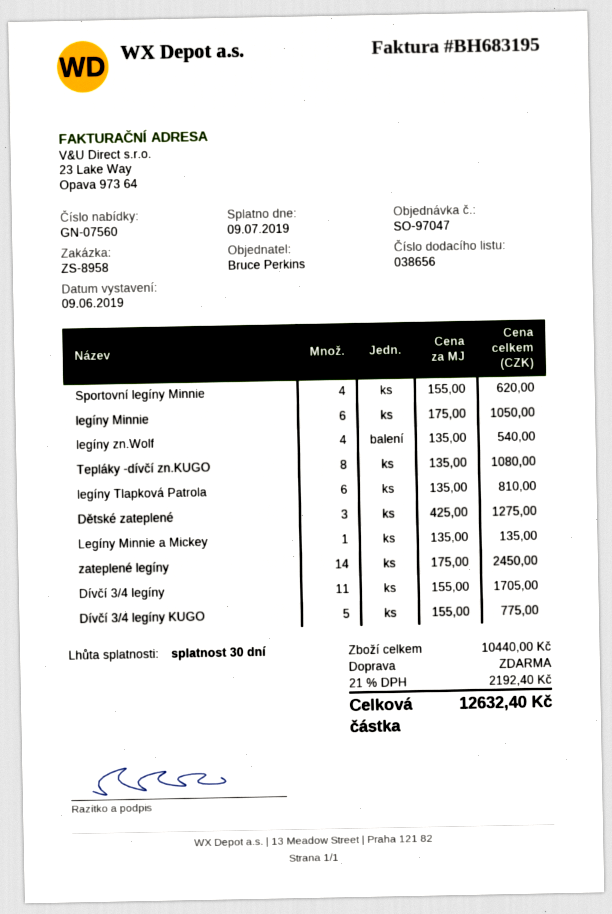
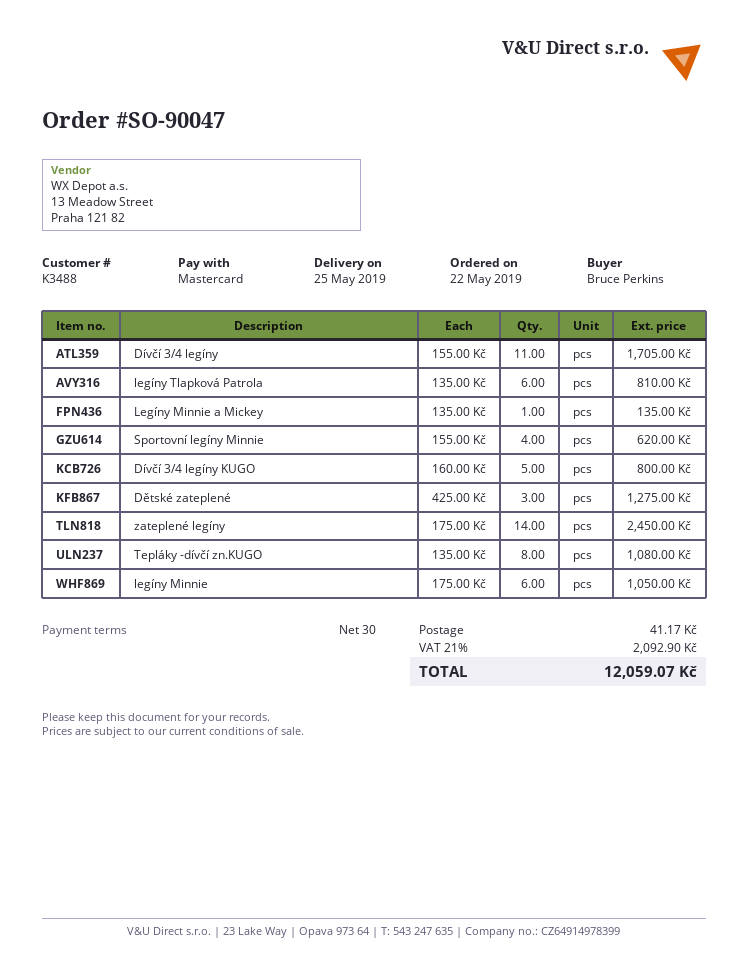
order number: SO-97047 -> SO-90047
legíny zn.Wolf: 4 x 135.00 = 540.00 -> none
Dívčí 3/4 legíny KUGO: 5 x 155.00 = 775.00 -> 5 x 160.00 = 800.00
shipping: 0.00 -> 41.17
tax: 21% = 2192.40 -> 21% = 2092.90
total: 12632.40 -> 12059.07

